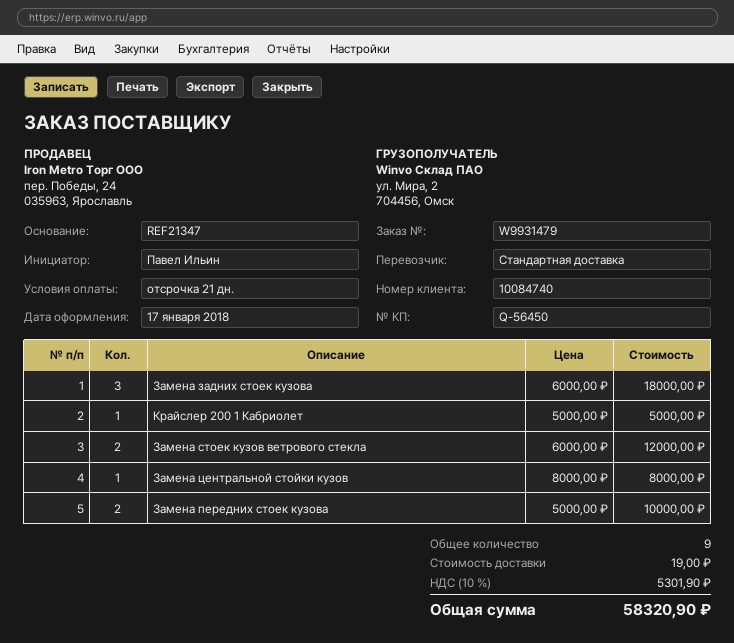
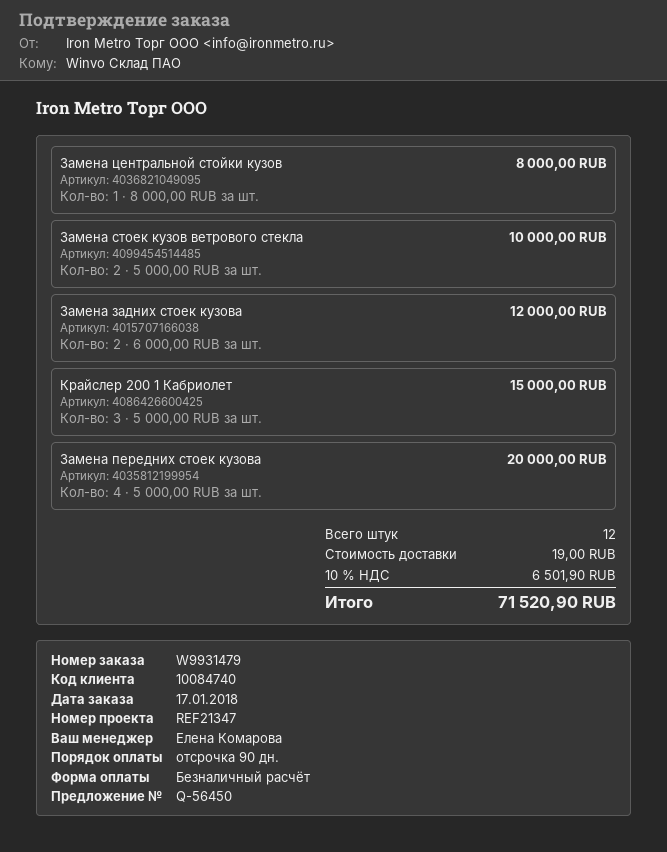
payment terms: 21 days -> 90 days
Замена задних стоек кузова: 3 x 6000.00 = 18000.00 -> 2 x 6000.00 = 12000.00
Крайслер 200 1 Кабриолет: 1 x 5000.00 = 5000.00 -> 3 x 5000.00 = 15000.00
Замена стоек кузов ветрового стекла: 2 x 6000.00 = 12000.00 -> 2 x 5000.00 = 10000.00
Замена передних стоек кузова: 2 x 5000.00 = 10000.00 -> 4 x 5000.00 = 20000.00
total quantity: 9 -> 12
tax: 10% = 5301.90 -> 10% = 6501.90
total: 58320.90 -> 71520.90

